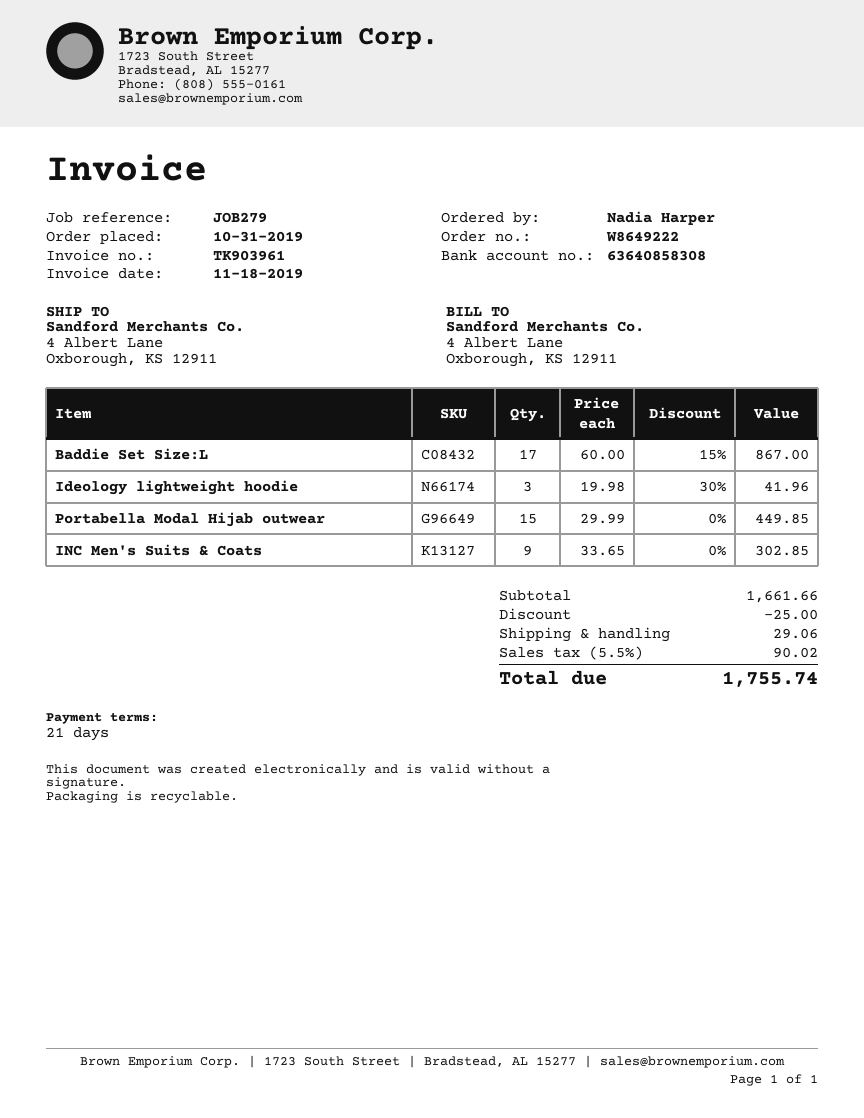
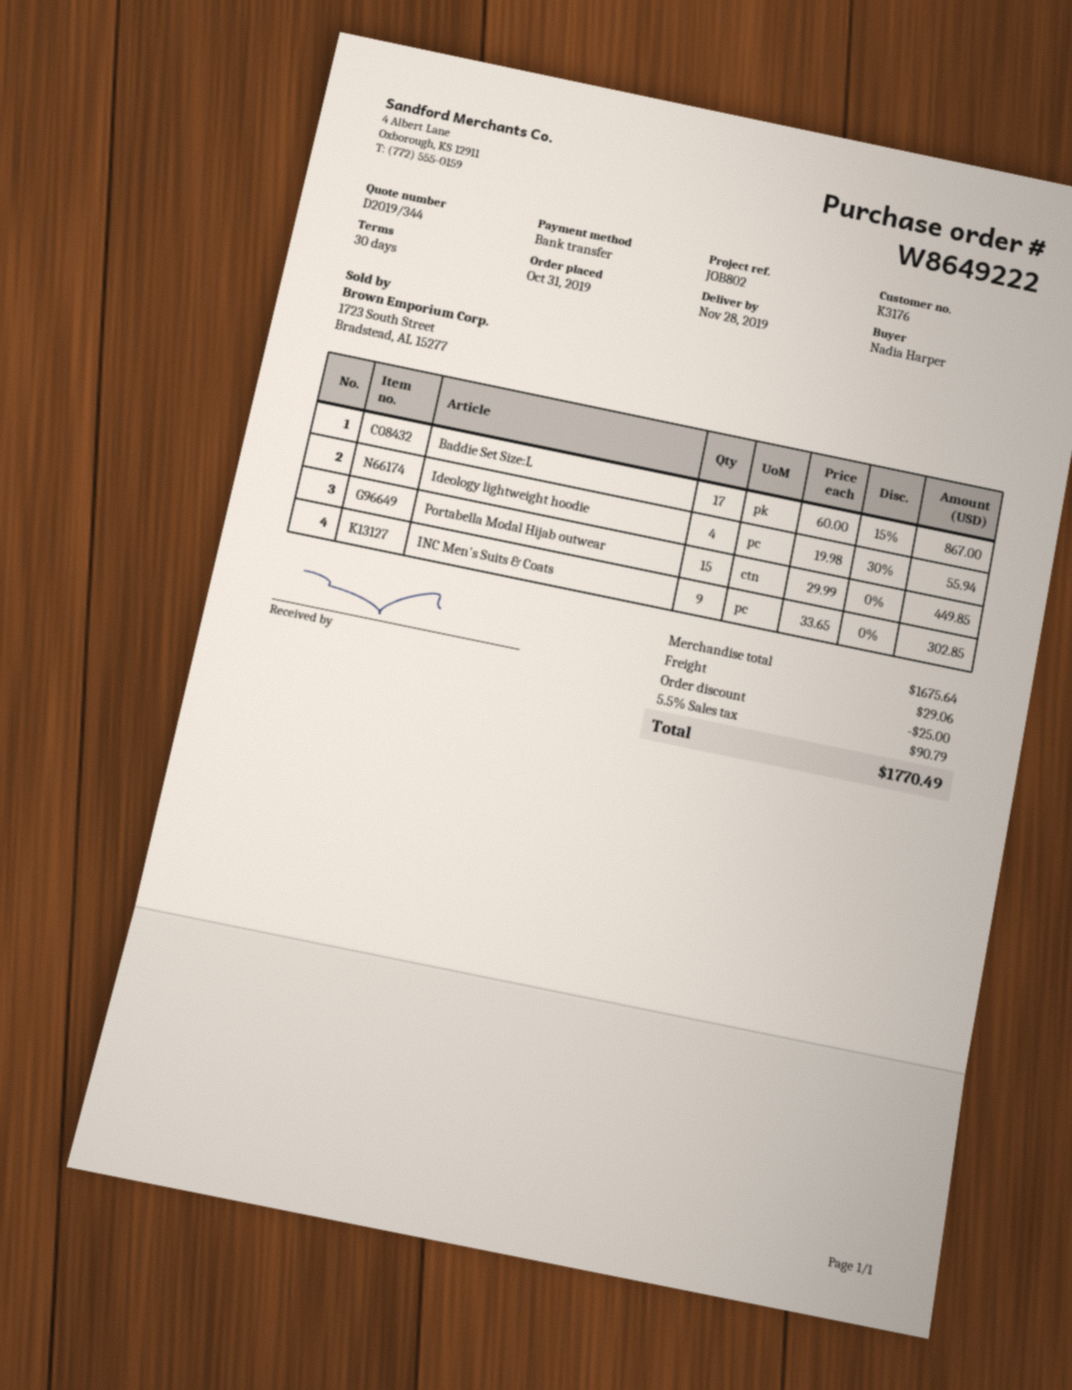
payment terms: 21 days -> 30 days
reference: JOB279 -> JOB802
Ideology lightweight hoodie: 3 x 19.98 - 30% = 41.96 -> 4 x 19.98 - 30% = 55.94
subtotal: 1661.66 -> 1675.64
tax: 5.5% = 90.02 -> 5.5% = 90.79
total: 1755.74 -> 1770.49

